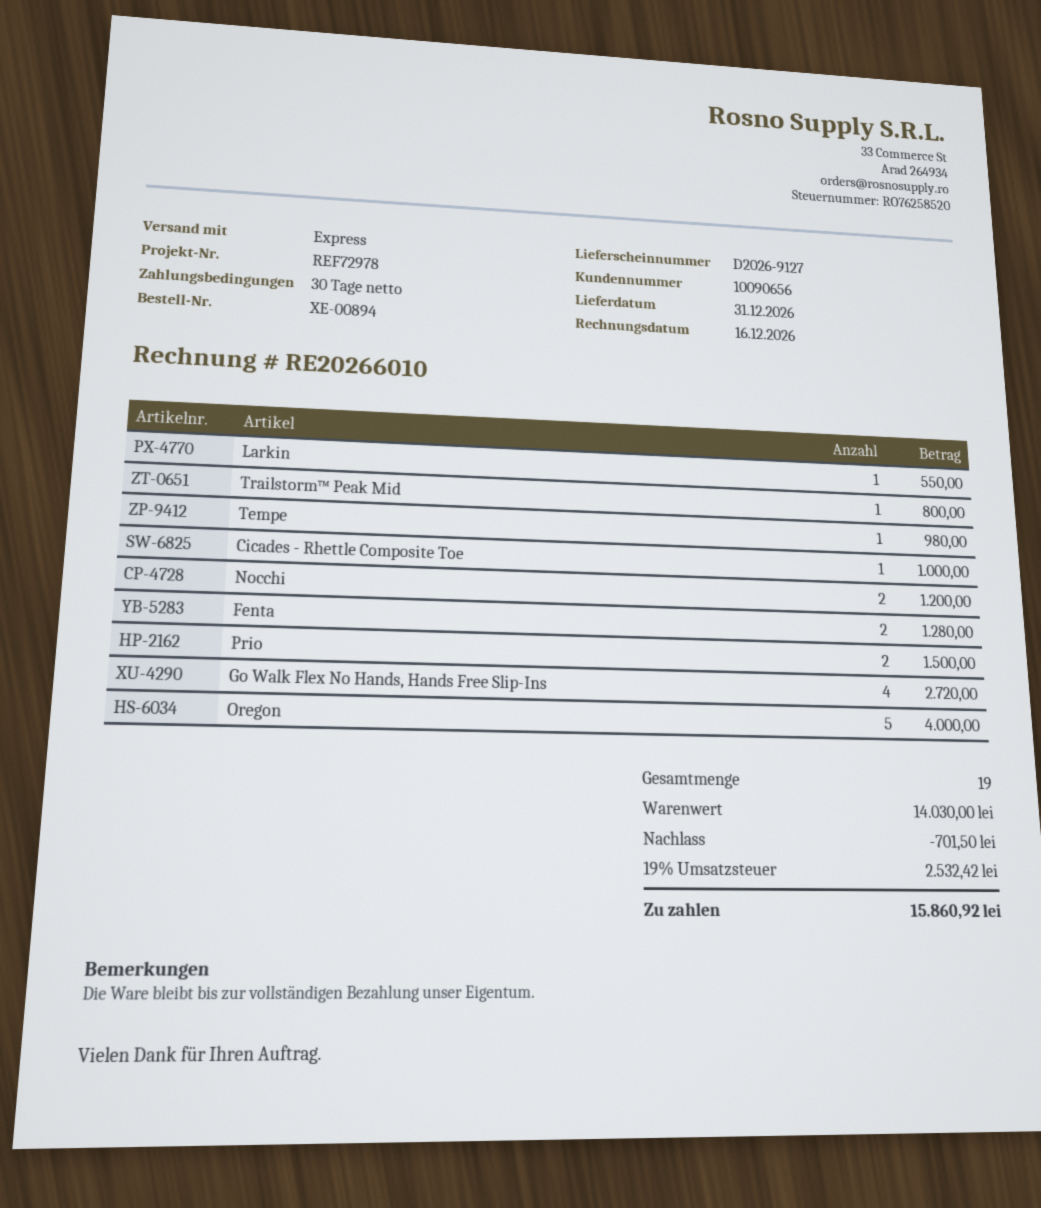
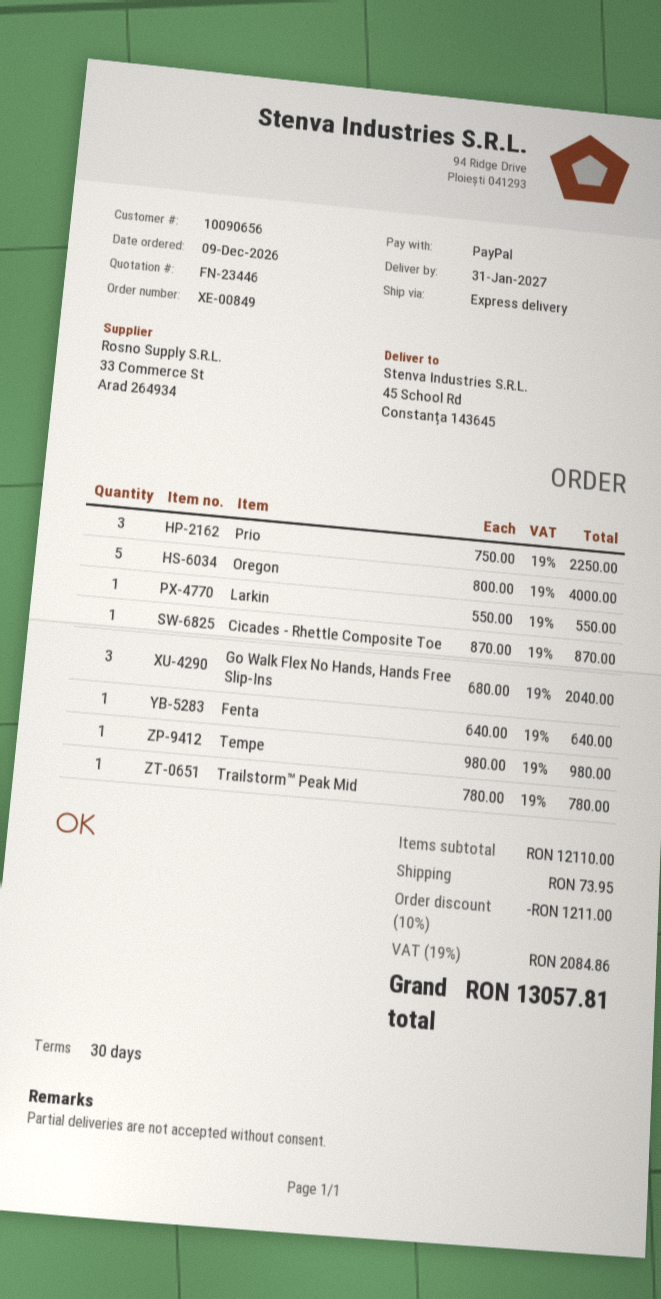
order number: XE-00894 -> XE-00849
delivery date: 2026-12-31 -> 2027-01-31
Trailstorm™ Peak Mid: 1 for 800.00 -> 1 for 780.00
Cicades - Rhettle Composite Toe: 1 for 1000.00 -> 1 for 870.00
Nocchi: 2 for 1200.00 -> none
Fenta: 2 for 1280.00 -> 1 for 640.00
Prio: 2 for 1500.00 -> 3 for 2250.00
Go Walk Flex No Hands, Hands Free Slip-Ins: 4 for 2720.00 -> 3 for 2040.00
subtotal: 14030.00 -> 12110.00
discount: 701.50 -> 1211.00
shipping: none -> 73.95
tax: 19% = 2532.42 -> 19% = 2084.86
total: 15860.92 -> 13057.81

